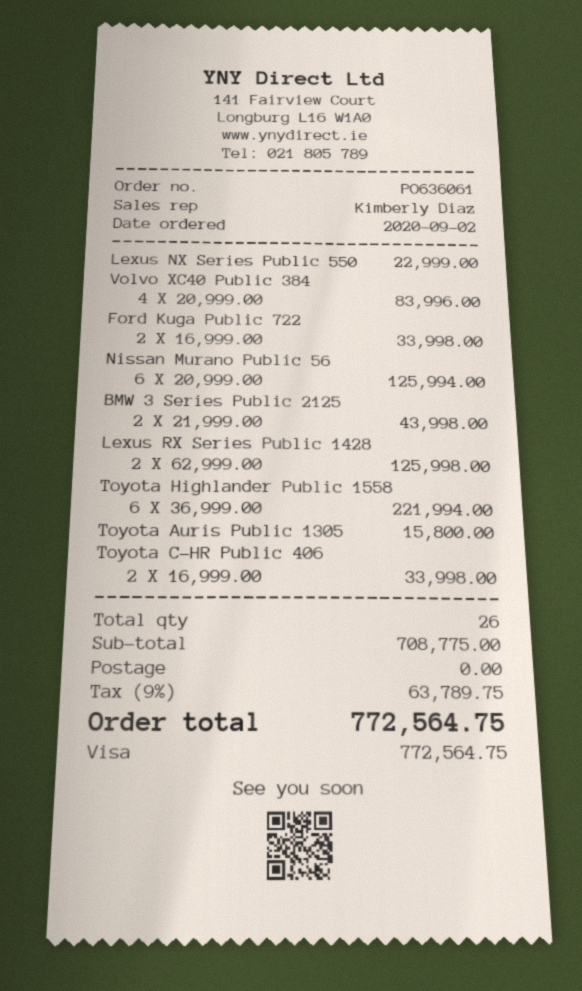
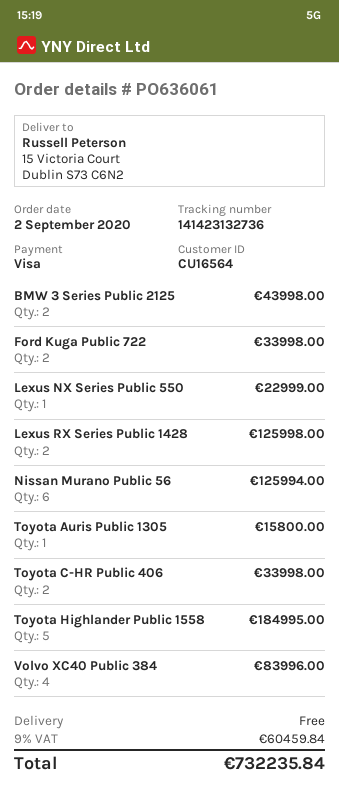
Toyota Highlander Public 1558: 6 for 221994.00 -> 5 for 184995.00
tax: 9% = 63789.75 -> 9% = 60459.84
total: 772564.75 -> 732235.84

